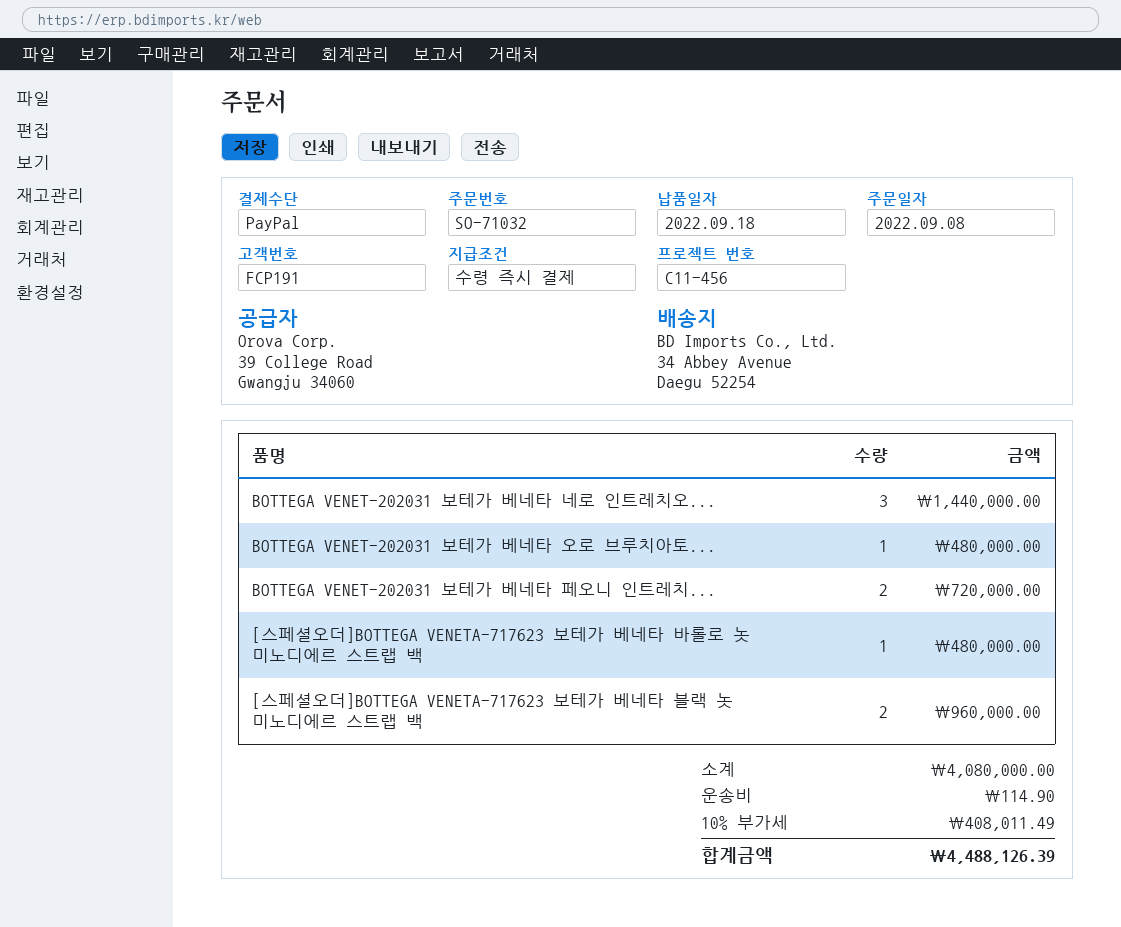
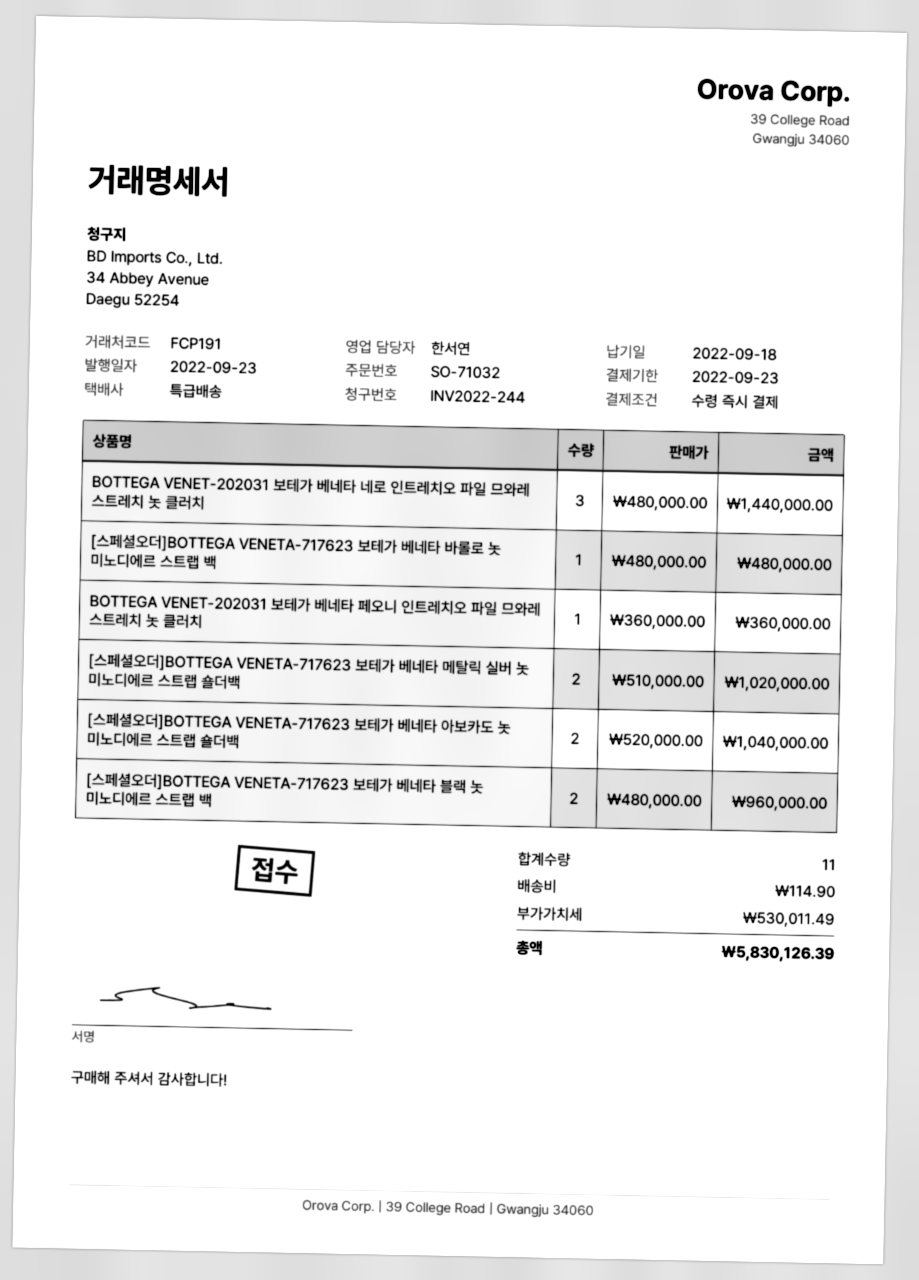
BOTTEGA VENET-202031 보테가 베네타 오로 브루치아토...: 1 for 480000.00 -> none
BOTTEGA VENET-202031 보테가 베네타 페오니 인트레치...: 2 for 720000.00 -> 1 for 360000.00
[스페셜오더]BOTTEGA VENETA-717623 보테가 베네타 메탈릭 실버 놋 미노디에르 스트랩 숄더백: none -> 2 for 1020000.00
[스페셜오더]BOTTEGA VENETA-717623 보테가 베네타 아보카도 놋 미노디에르 스트랩 숄더백: none -> 2 for 1040000.00
tax: 408011.49 -> 530011.49
total: 4488126.39 -> 5830126.39

